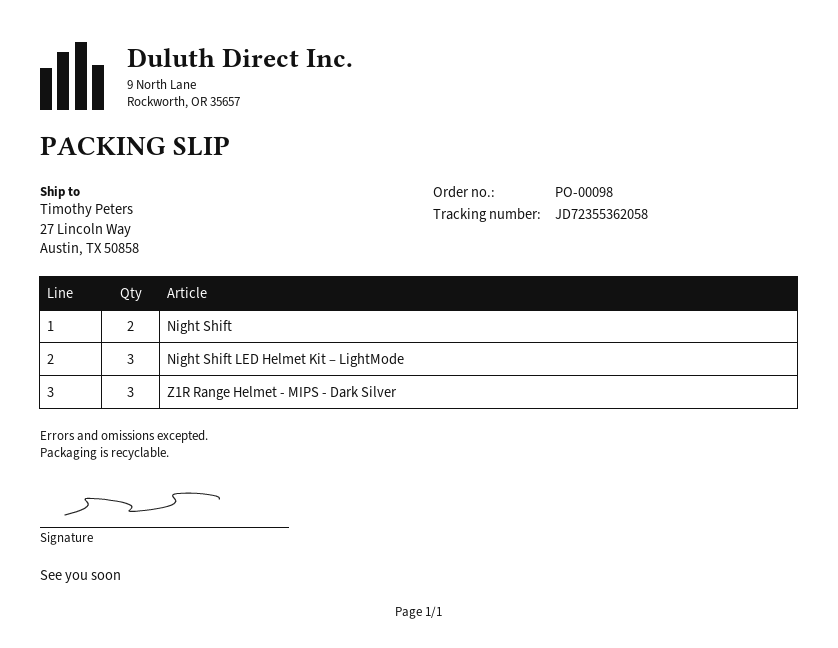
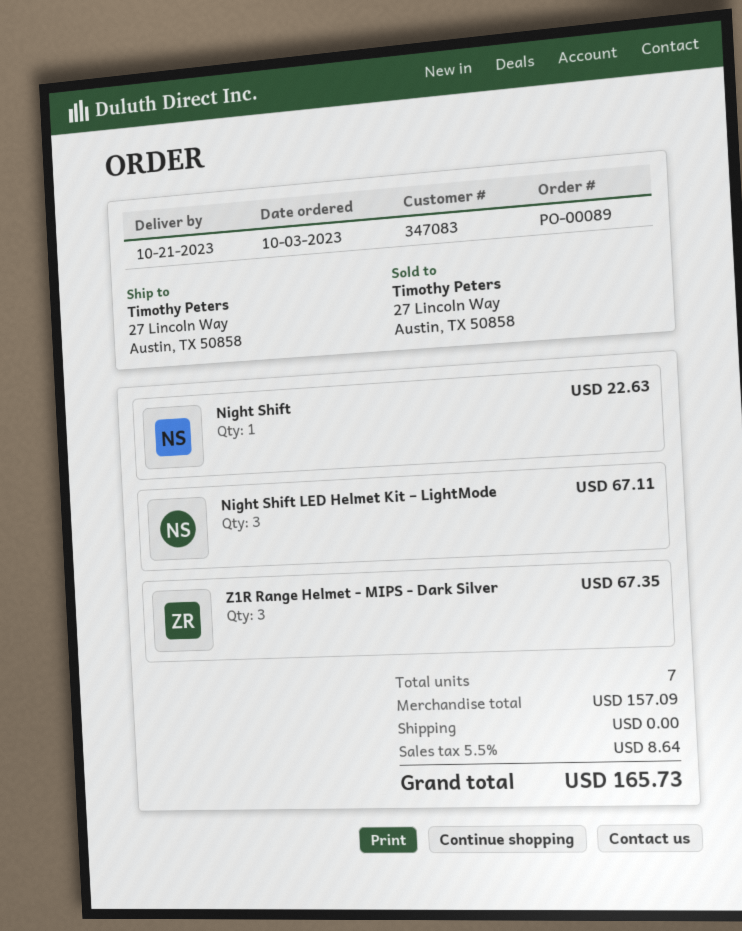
order number: PO-00098 -> PO-00089
Night Shift: 2 -> 1

